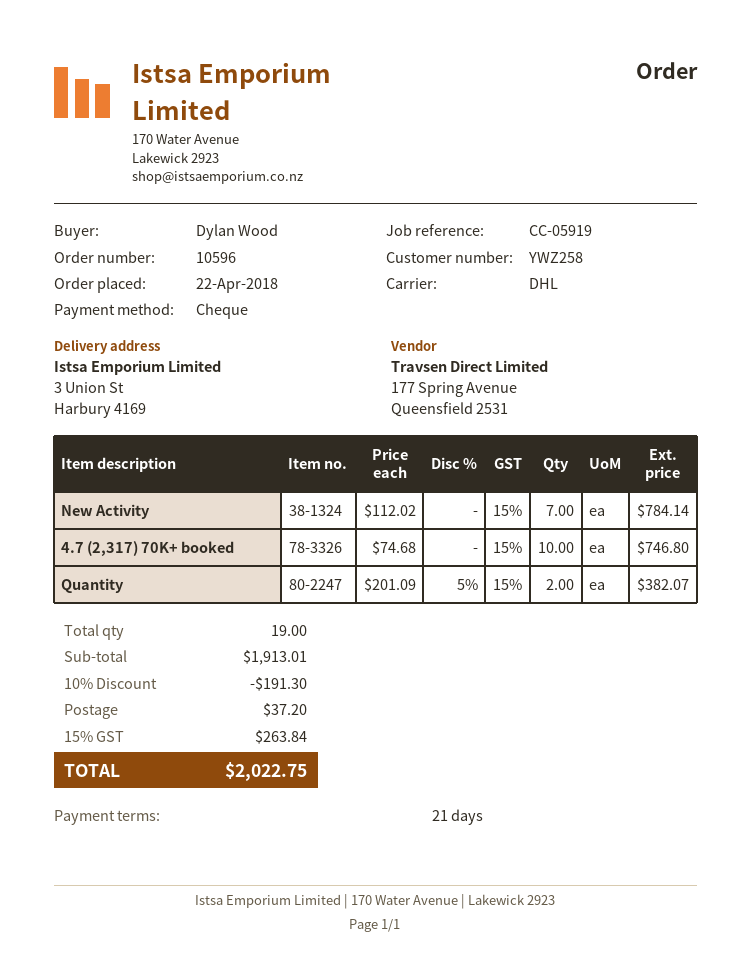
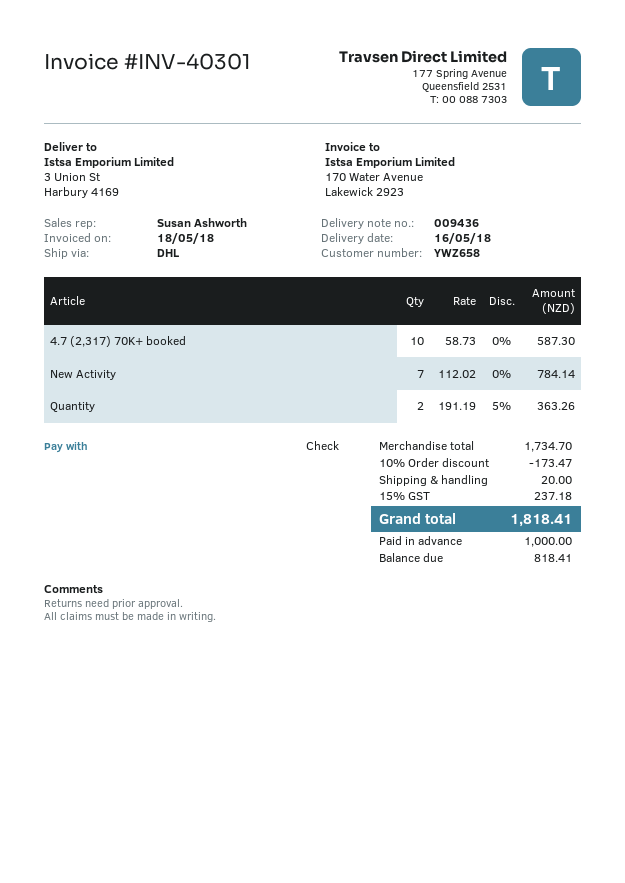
customer number: YWZ258 -> YWZ658
4.7 (2,317) 70K+ booked: 10 x 74.68 = 746.80 -> 10 x 58.73 = 587.30
Quantity: 2 x 201.09 - 5% = 382.07 -> 2 x 191.19 - 5% = 363.26
subtotal: 1913.01 -> 1734.70
discount: 10% = 191.30 -> 10% = 173.47
shipping: 37.20 -> 20.00
tax: 15% = 263.84 -> 15% = 237.18
total: 2022.75 -> 1818.41

